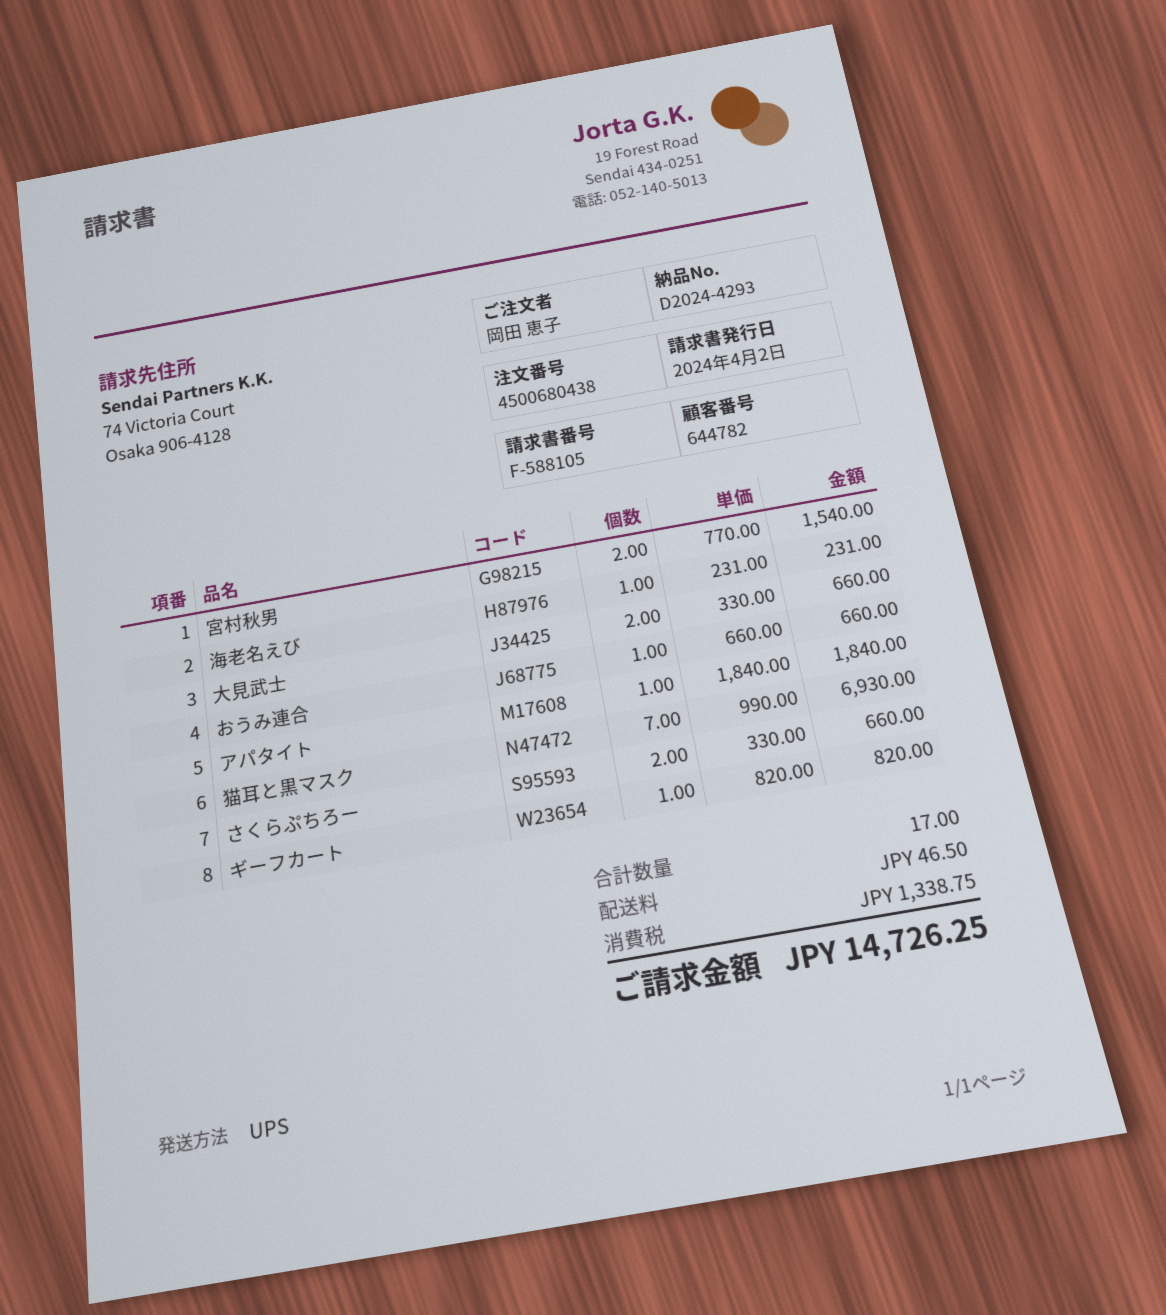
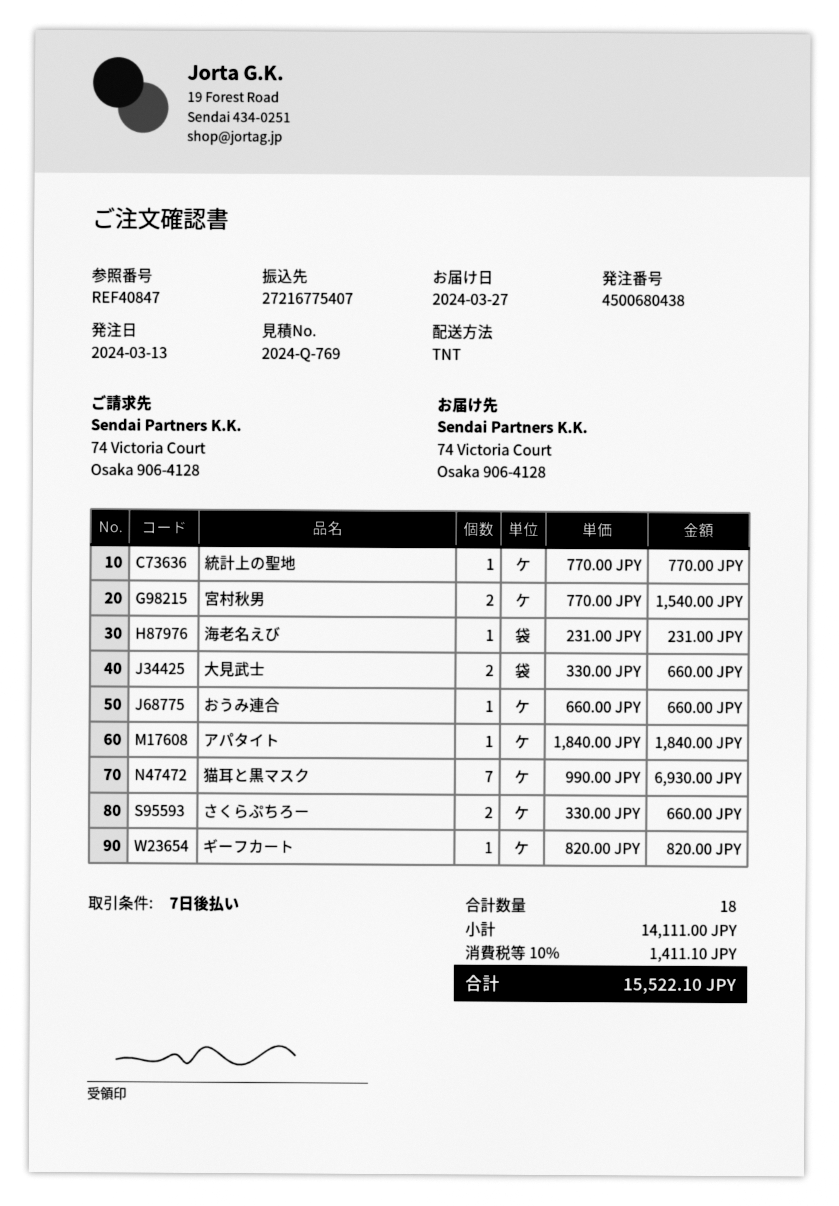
shipping method: UPS -> TNT
統計上の聖地: none -> 1 x 770.00 = 770.00
total quantity: 17 -> 18
shipping: 46.50 -> none
tax: 1338.75 -> 1411.10
total: 14726.25 -> 15522.10

